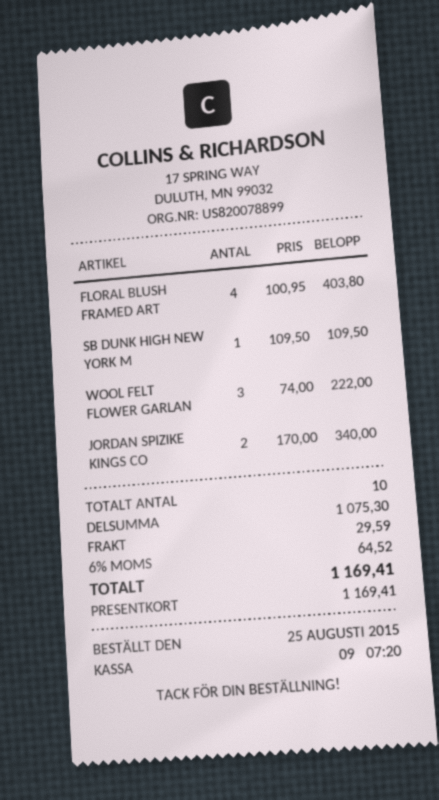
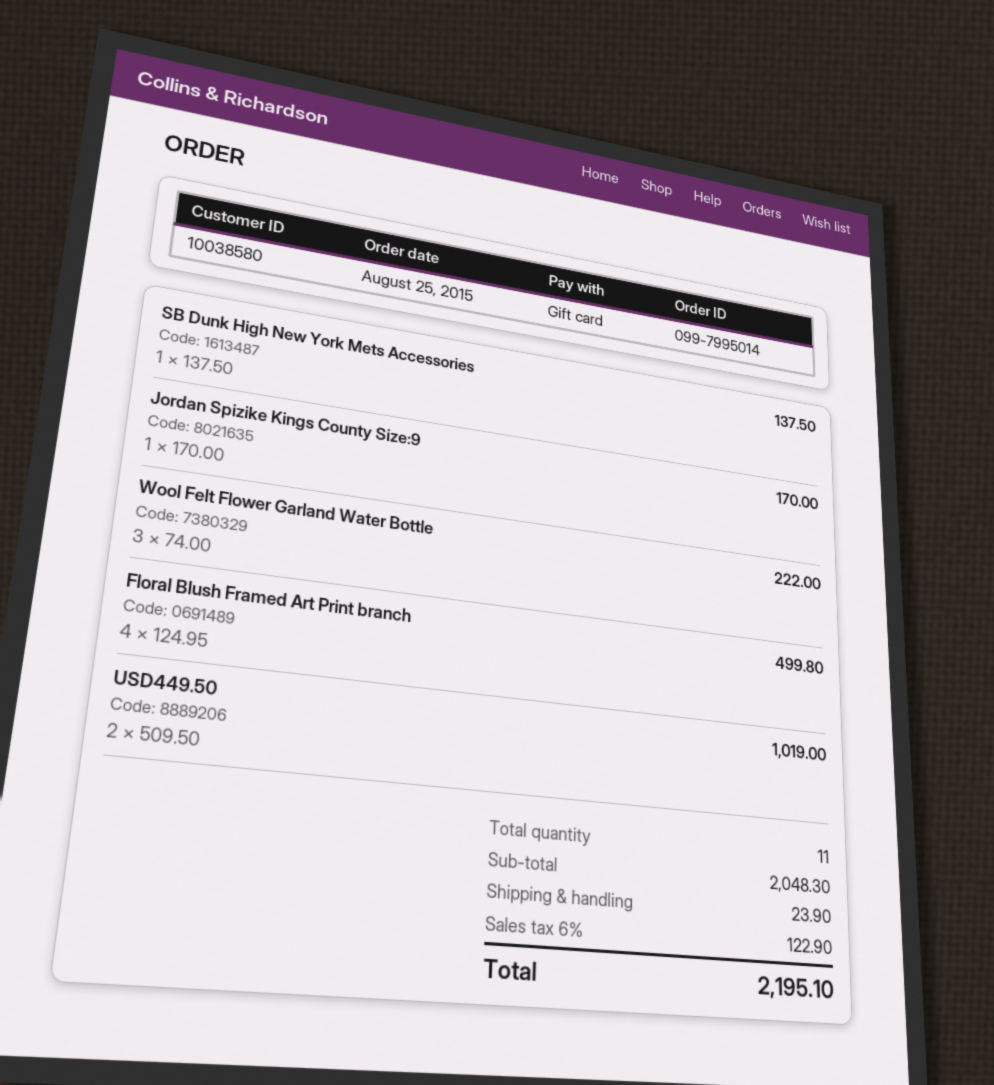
FLORAL BLUSH FRAMED ART: 4 x 100.95 = 403.80 -> 4 x 124.95 = 499.80
SB DUNK HIGH NEW YORK M: 1 x 109.50 = 109.50 -> 1 x 137.50 = 137.50
JORDAN SPIZIKE KINGS CO: 2 x 170.00 = 340.00 -> 1 x 170.00 = 170.00
USD449.50: none -> 2 x 509.50 = 1019.00
total quantity: 10 -> 11
subtotal: 1075.30 -> 2048.30
shipping: 29.59 -> 23.90
tax: 6% = 64.52 -> 6% = 122.90
total: 1169.41 -> 2195.10

